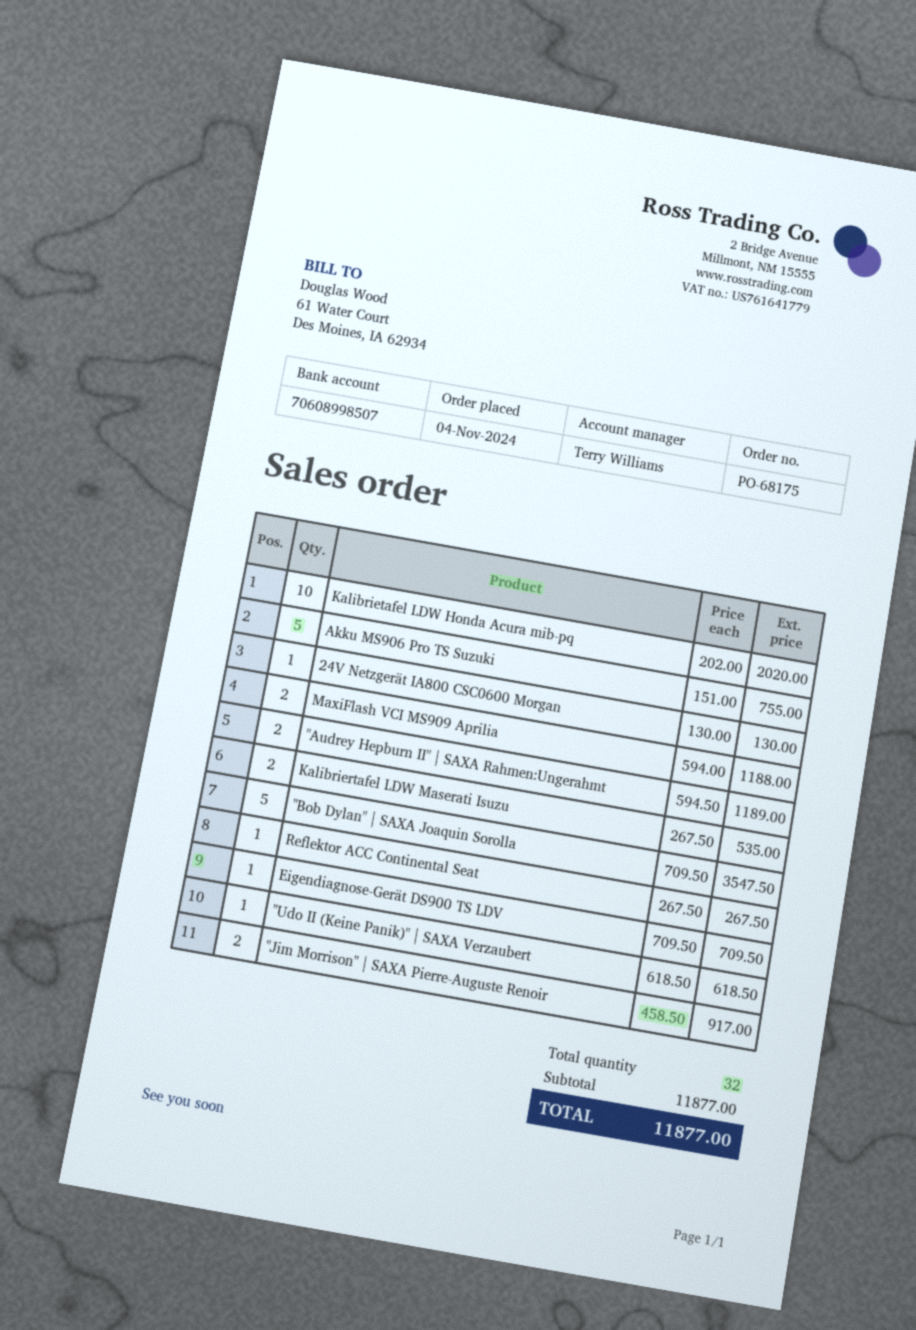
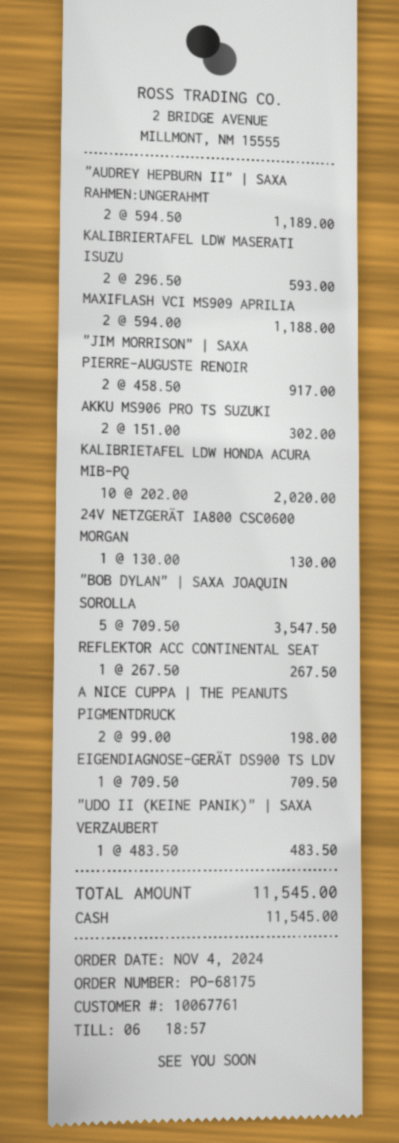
Akku MS906 Pro TS Suzuki: 5 x 151.00 = 755.00 -> 2 x 151.00 = 302.00
Kalibriertafel LDW Maserati Isuzu: 2 x 267.50 = 535.00 -> 2 x 296.50 = 593.00
"Udo II (Keine Panik)" | SAXA Verzaubert: 1 x 618.50 = 618.50 -> 1 x 483.50 = 483.50
A NICE CUPPA | THE PEANUTS PIGMENTDRUCK: none -> 2 x 99.00 = 198.00
total: 11877.00 -> 11545.00

